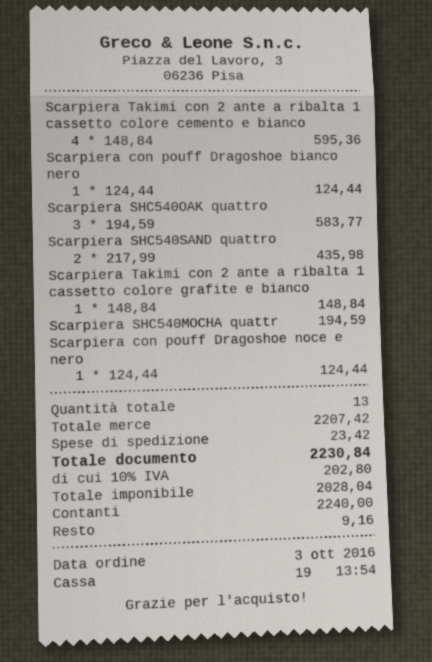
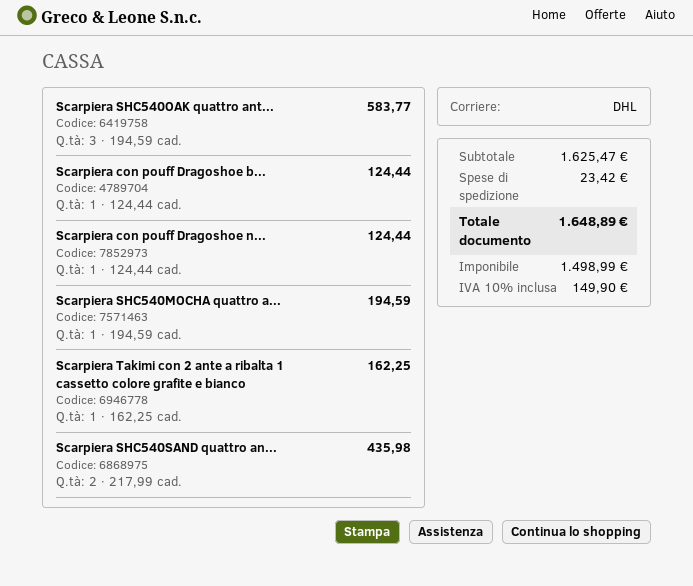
Scarpiera Takimi con 2 ante a ribalta 1 cassetto colore cemento e bianco: 4 x 148.84 = 595.36 -> none
Scarpiera Takimi con 2 ante a ribalta 1 cassetto colore grafite e bianco: 1 x 148.84 = 148.84 -> 1 x 162.25 = 162.25
subtotal: 2207.42 -> 1625.47
net: 2028.04 -> 1498.99
tax: 10% = 202.80 -> 10% = 149.90
total: 2230.84 -> 1648.89

